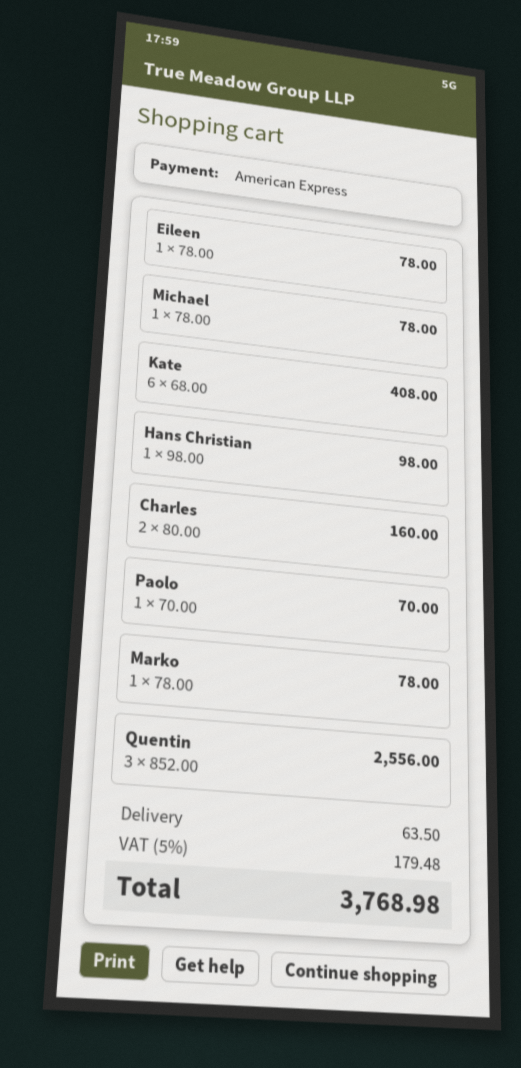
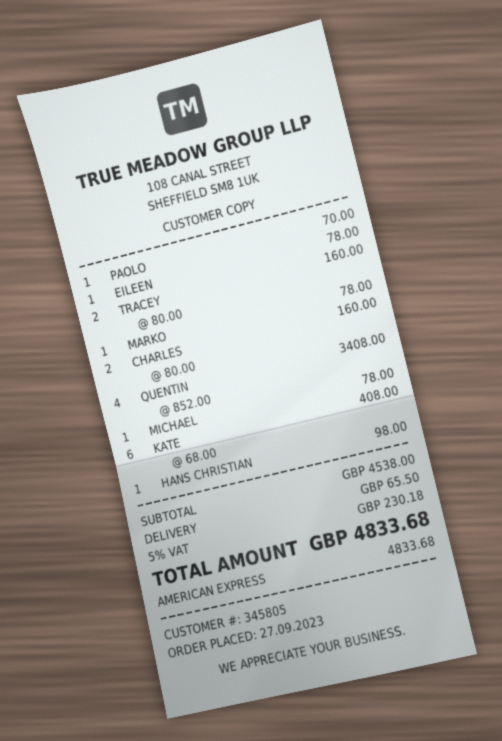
Quentin: 3 x 852.00 = 2556.00 -> 4 x 852.00 = 3408.00
TRACEY: none -> 2 x 80.00 = 160.00
shipping: 63.50 -> 65.50
tax: 5% = 179.48 -> 5% = 230.18
total: 3768.98 -> 4833.68

